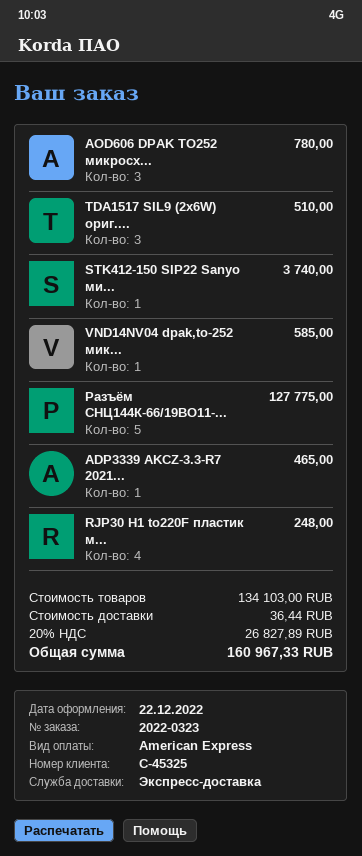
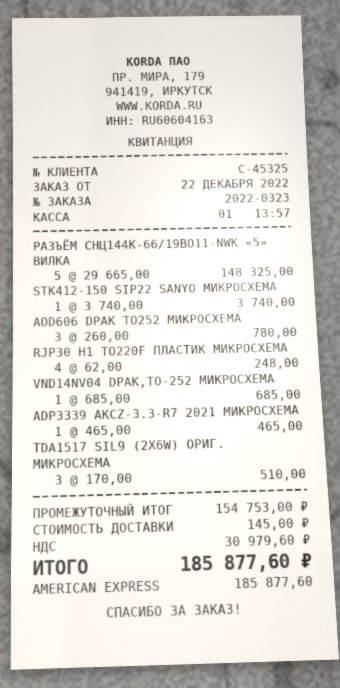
VND14NV04 dpak,to-252 мик...: 1 for 585.00 -> 1 for 685.00
Разъём СНЦ144К-66/19ВО11-...: 5 for 127775.00 -> 5 for 148325.00
subtotal: 134103.00 -> 154753.00
shipping: 36.44 -> 145.00
tax: 26827.89 -> 30979.60
total: 160967.33 -> 185877.60

